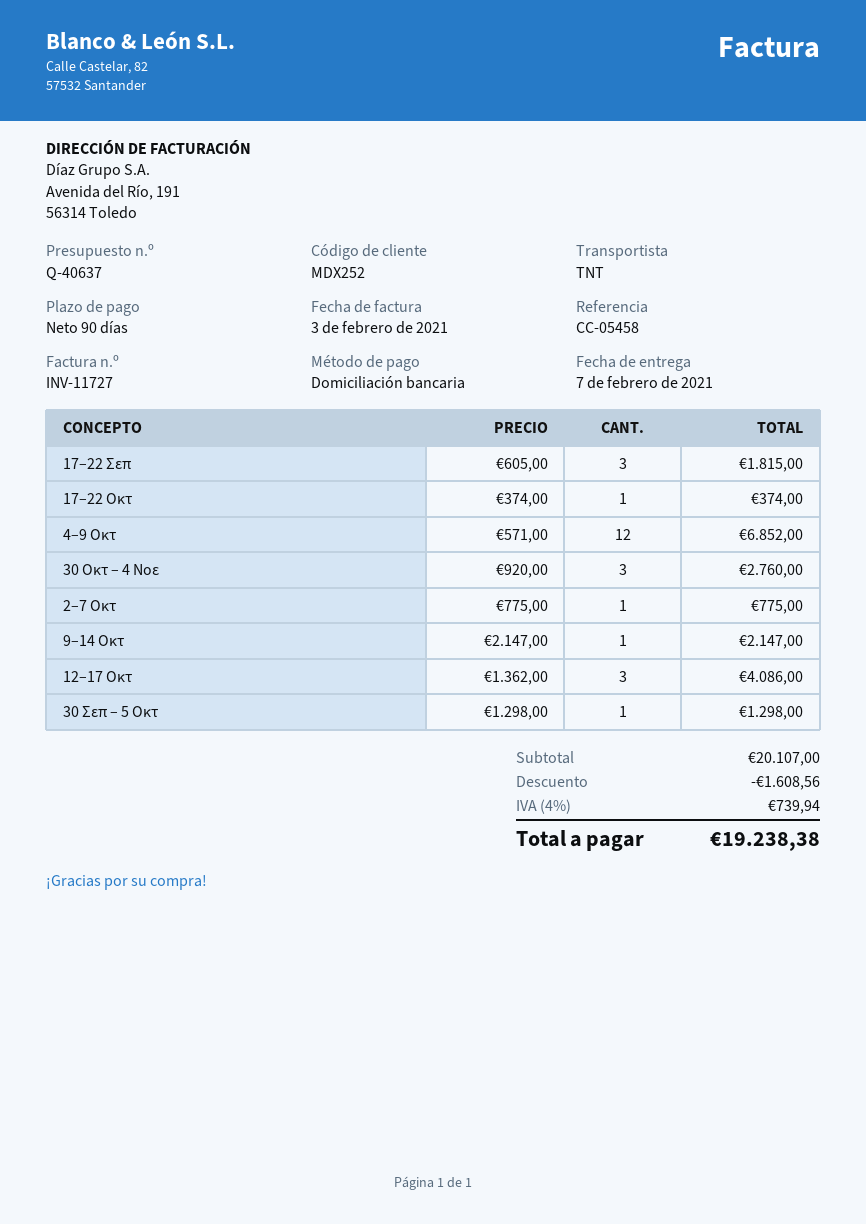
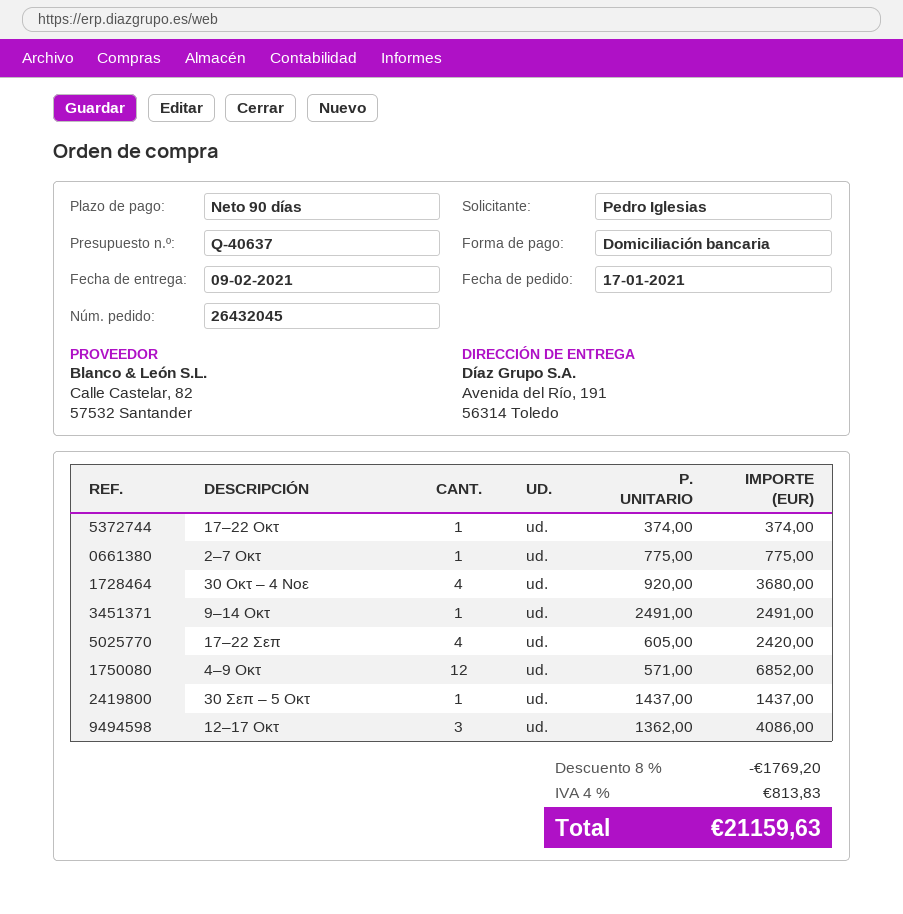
delivery date: 2021-02-07 -> 2021-02-09
17–22 Σεπ: 3 x 605.00 = 1815.00 -> 4 x 605.00 = 2420.00
30 Οκτ – 4 Νοε: 3 x 920.00 = 2760.00 -> 4 x 920.00 = 3680.00
9–14 Οκτ: 1 x 2147.00 = 2147.00 -> 1 x 2491.00 = 2491.00
30 Σεπ – 5 Οκτ: 1 x 1298.00 = 1298.00 -> 1 x 1437.00 = 1437.00
discount: 1608.56 -> 1769.20
tax: 4% = 739.94 -> 4% = 813.83
total: 19238.38 -> 21159.63

